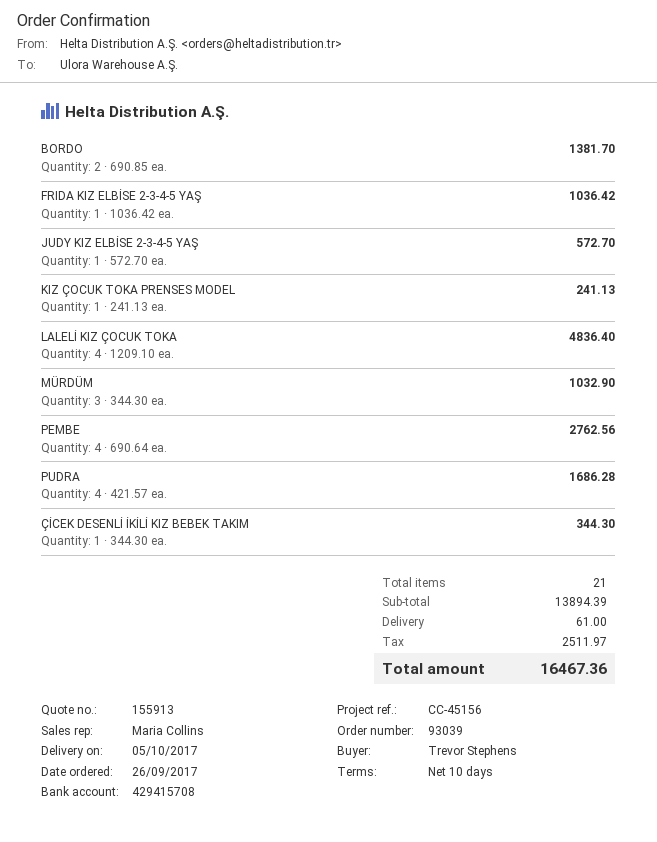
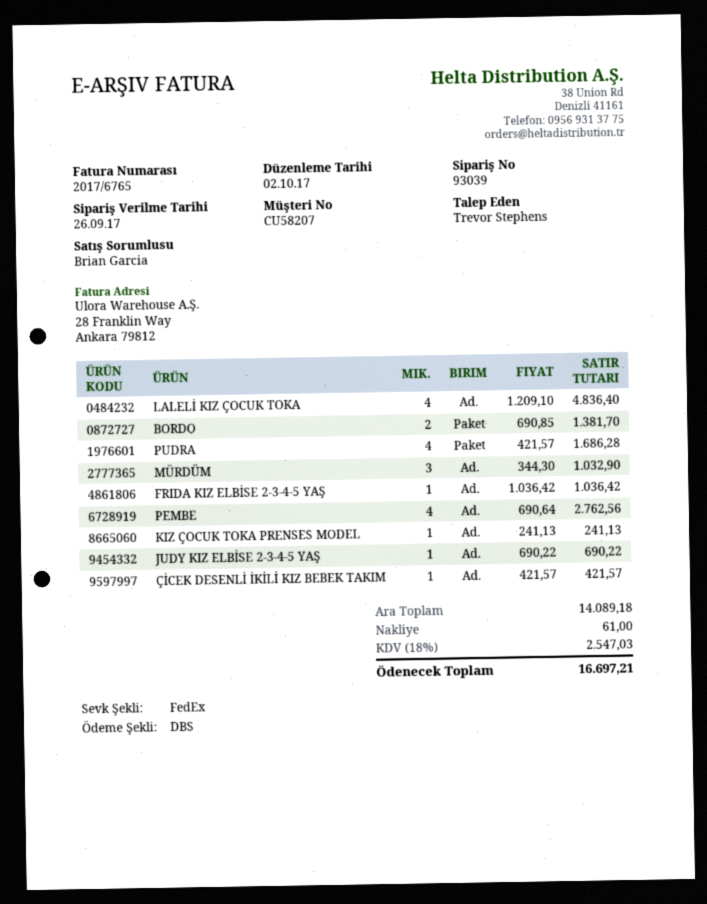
sales rep: Maria Collins -> Brian Garcia
JUDY KIZ ELBİSE 2-3-4-5 YAŞ: 1 x 572.70 = 572.70 -> 1 x 690.22 = 690.22
ÇİCEK DESENLİ İKİLİ KIZ BEBEK TAKIM: 1 x 344.30 = 344.30 -> 1 x 421.57 = 421.57
subtotal: 13894.39 -> 14089.18
tax: 2511.97 -> 2547.03
total: 16467.36 -> 16697.21

